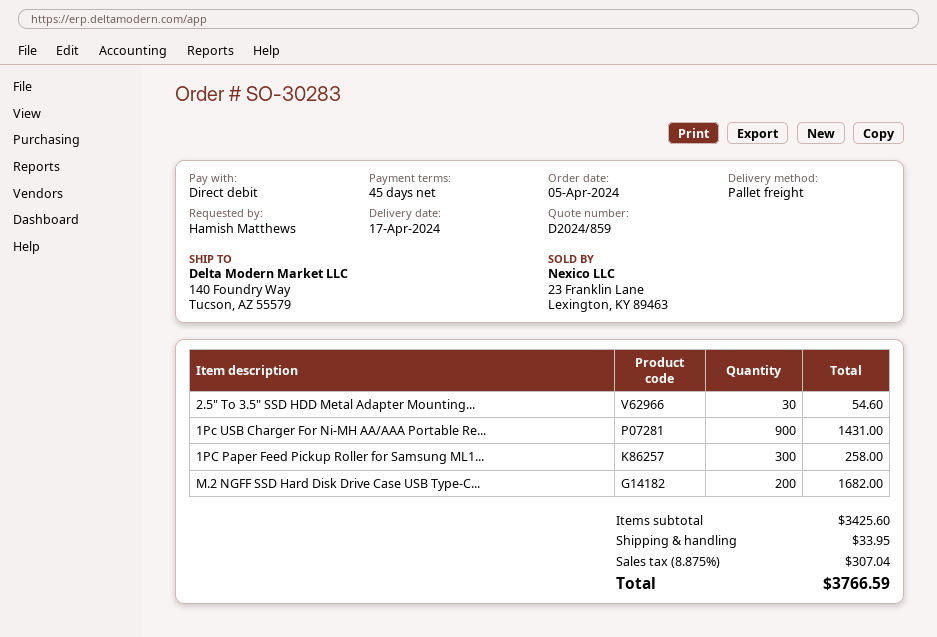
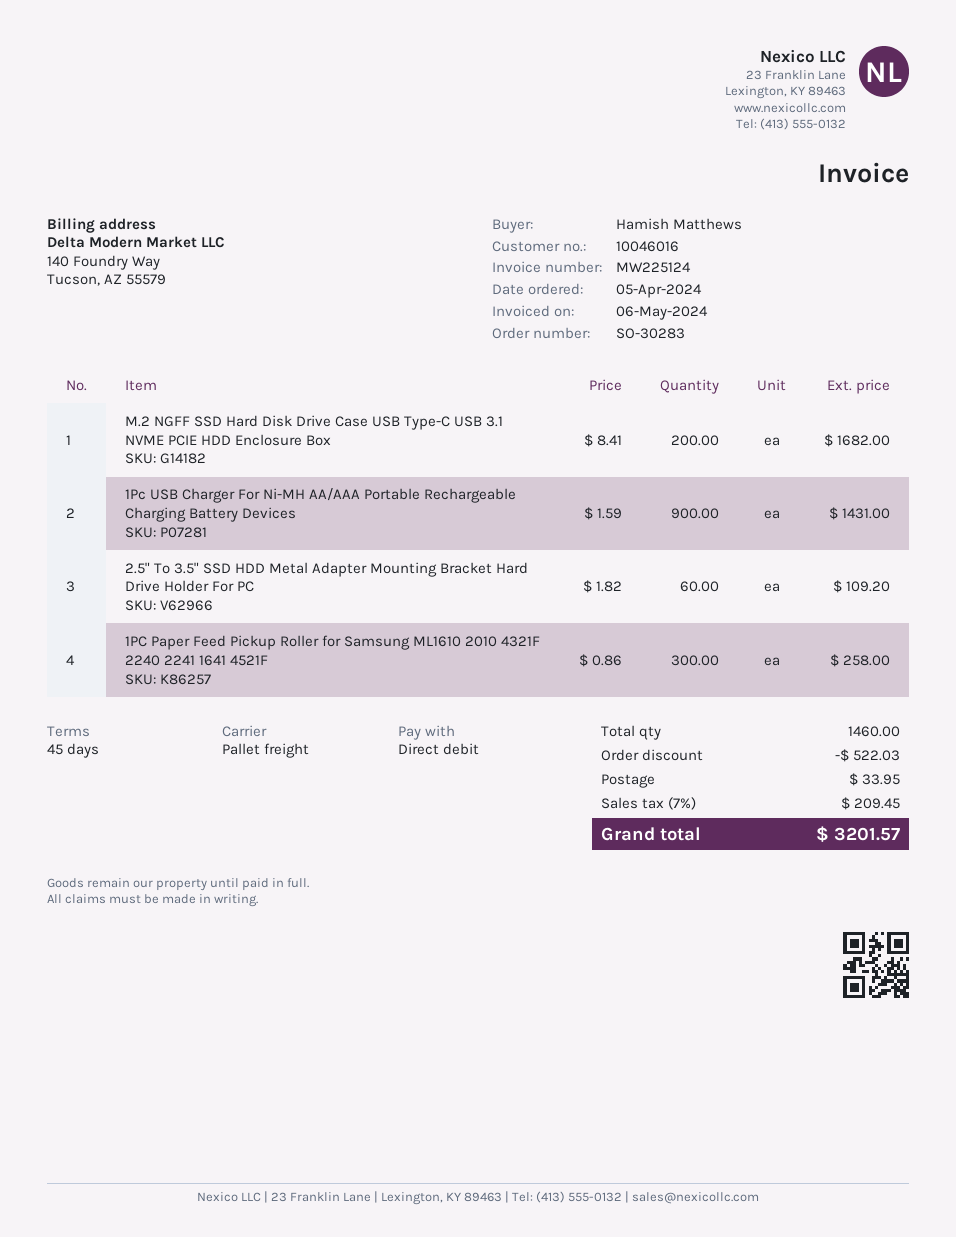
2.5" To 3.5" SSD HDD Metal Adapter Mounting...: 30 for 54.60 -> 60 for 109.20
discount: none -> 522.03
tax: 8.875% = 307.04 -> 7% = 209.45
total: 3766.59 -> 3201.57

